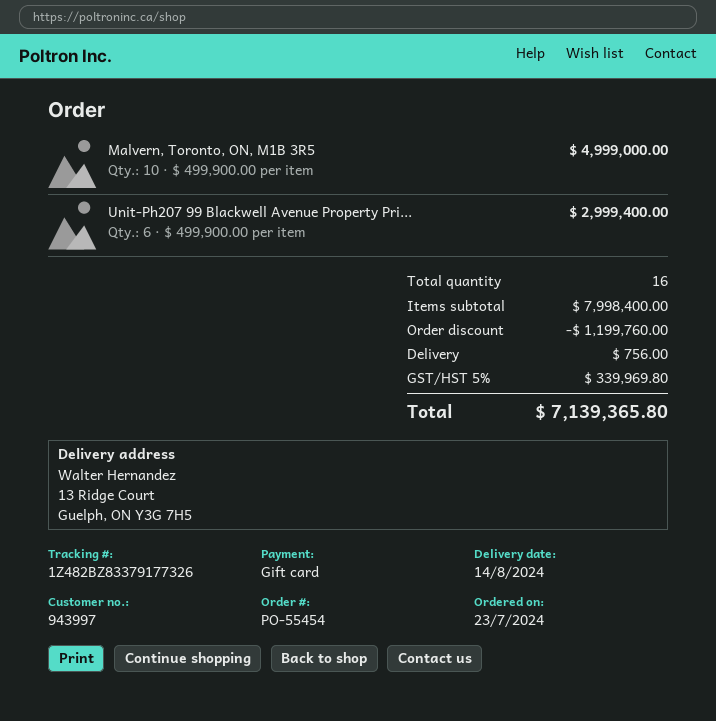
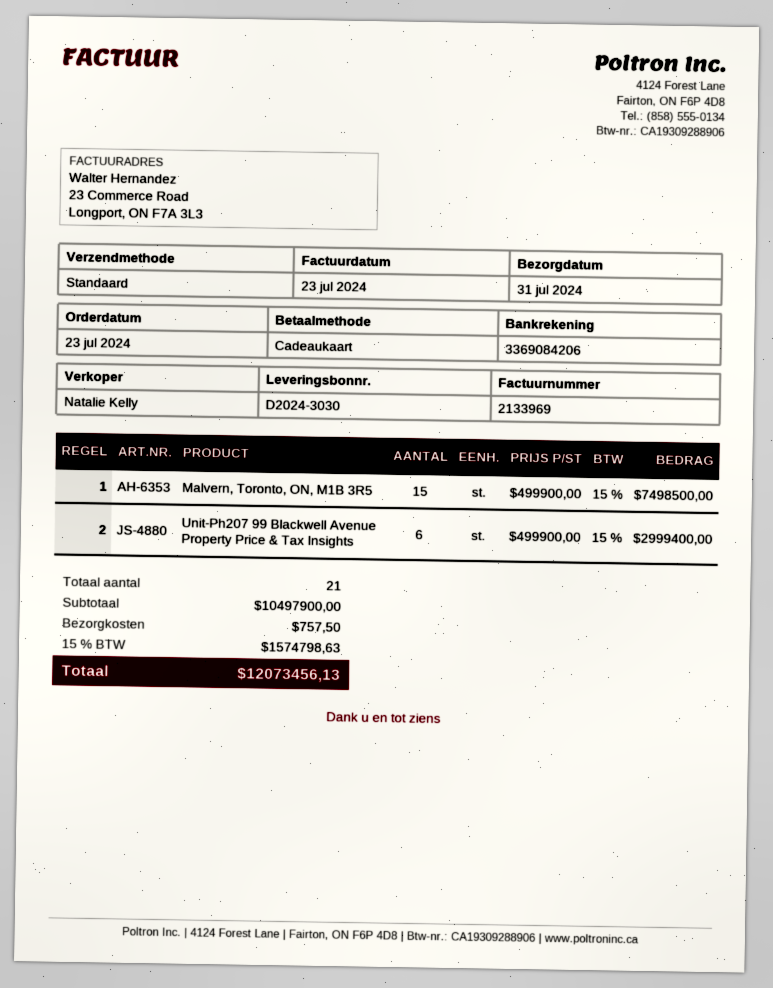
delivery date: 2024-08-14 -> 2024-07-31
Malvern, Toronto, ON, M1B 3R5: 10 x 499900.00 = 4999000.00 -> 15 x 499900.00 = 7498500.00
total quantity: 16 -> 21
subtotal: 7998400.00 -> 10497900.00
discount: 1199760.00 -> none
shipping: 756.00 -> 757.50
tax: 5% = 339969.80 -> 15% = 1574798.63
total: 7139365.80 -> 12073456.13

